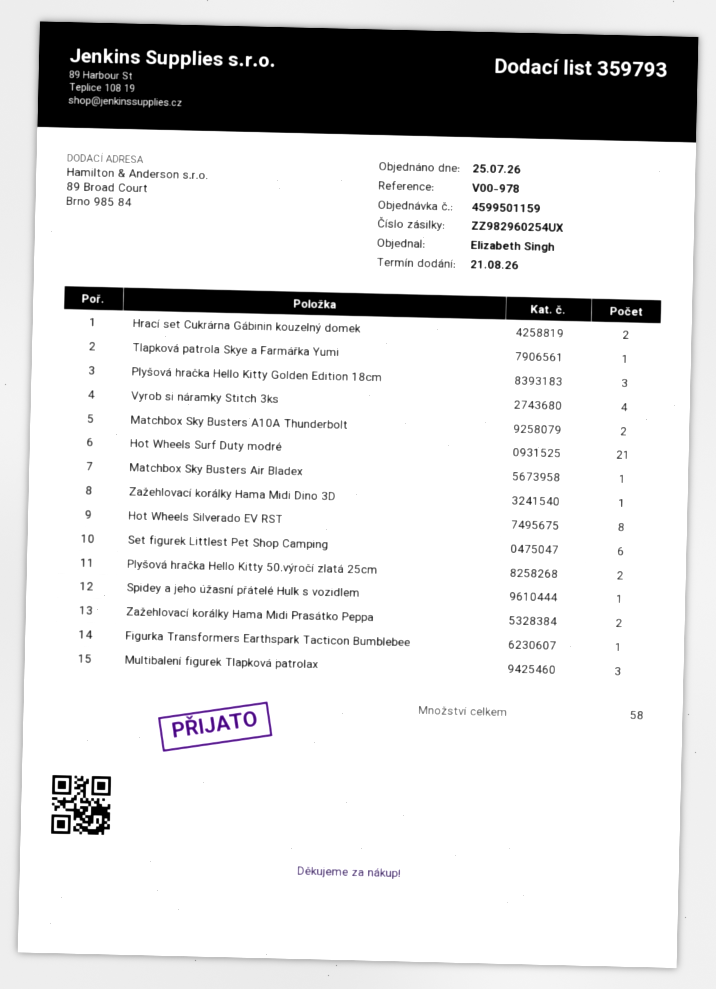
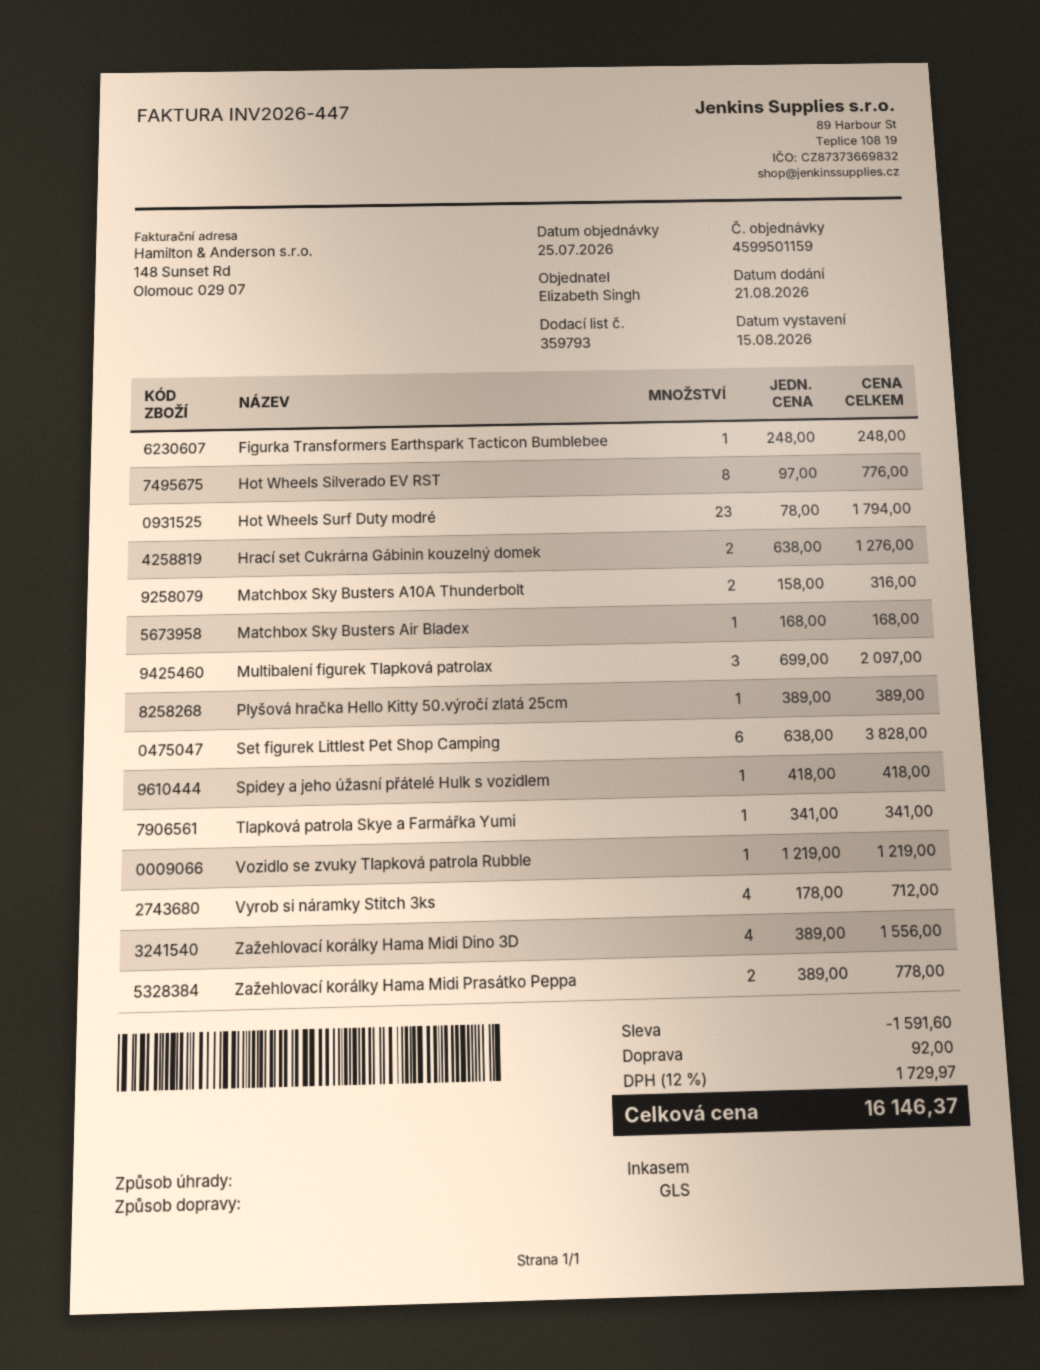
Plyšová hračka Hello Kitty Golden Edition 18cm: 3 -> none
Hot Wheels Surf Duty modré: 21 -> 23
Zažehlovací korálky Hama Midi Dino 3D: 1 -> 4
Plyšová hračka Hello Kitty 50.výročí zlatá 25cm: 2 -> 1
Vozidlo se zvuky Tlapková patrola Rubble: none -> 1

